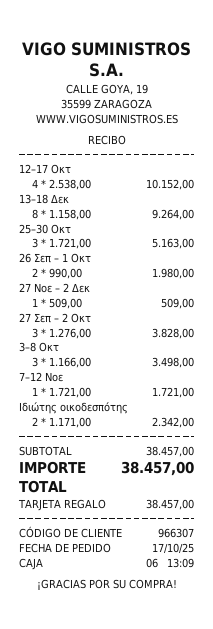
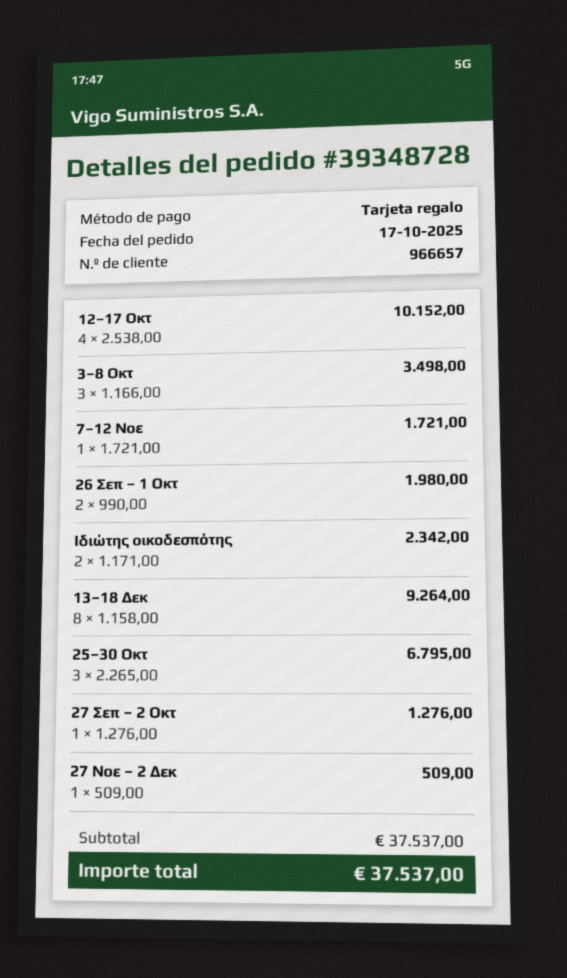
customer number: 966307 -> 966657
25–30 Οκτ: 3 x 1721.00 = 5163.00 -> 3 x 2265.00 = 6795.00
27 Σεπ – 2 Οκτ: 3 x 1276.00 = 3828.00 -> 1 x 1276.00 = 1276.00
subtotal: 38457.00 -> 37537.00
total: 38457.00 -> 37537.00

